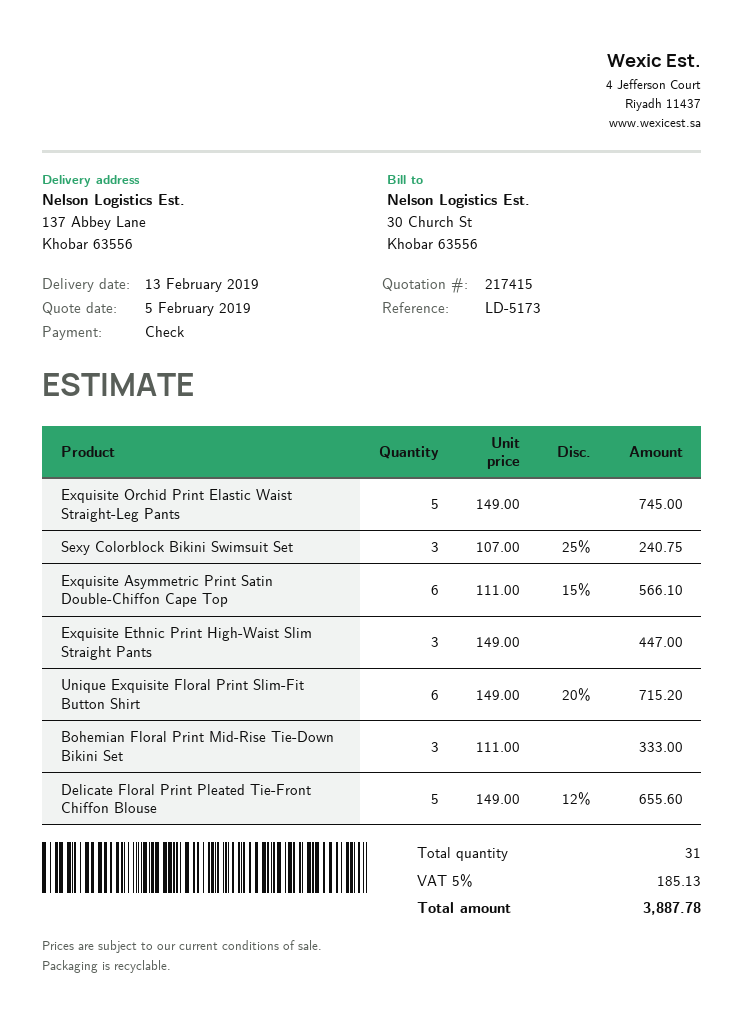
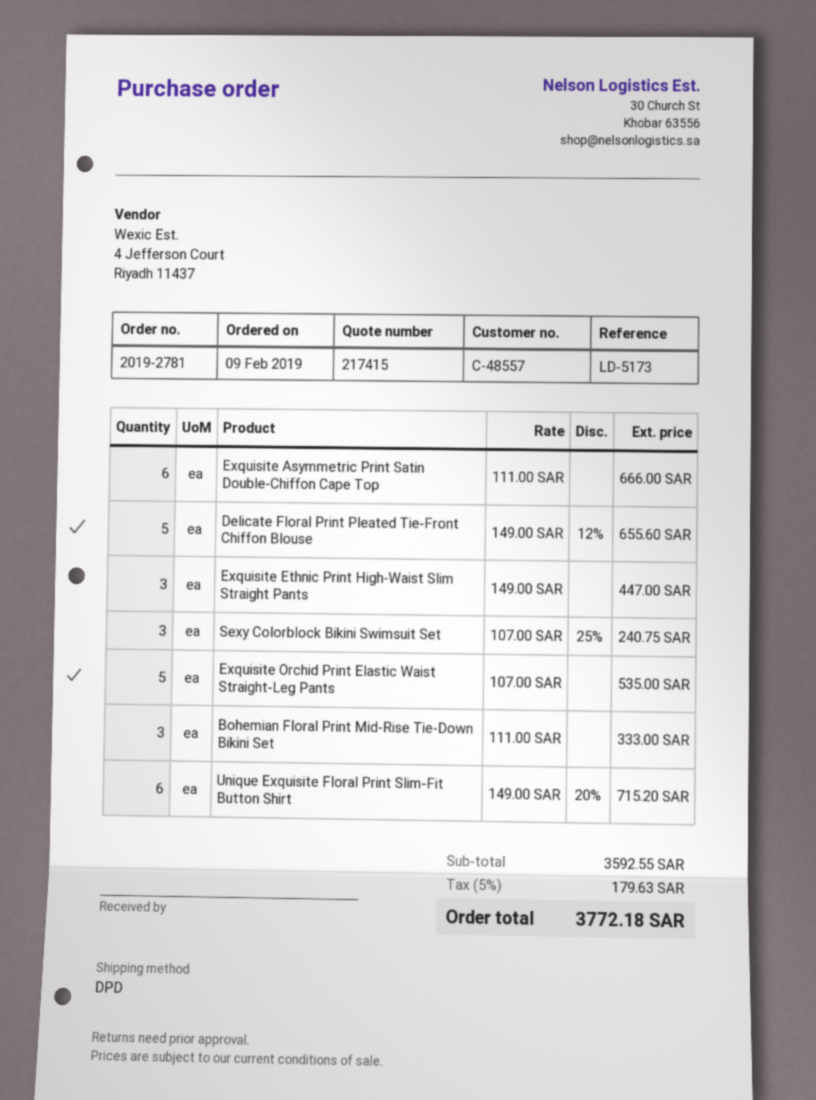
Exquisite Orchid Print Elastic Waist Straight-Leg Pants: 5 x 149.00 = 745.00 -> 5 x 107.00 = 535.00
Exquisite Asymmetric Print Satin Double-Chiffon Cape Top: 6 x 111.00 - 15% = 566.10 -> 6 x 111.00 = 666.00
tax: 5% = 185.13 -> 5% = 179.63
total: 3887.78 -> 3772.18

